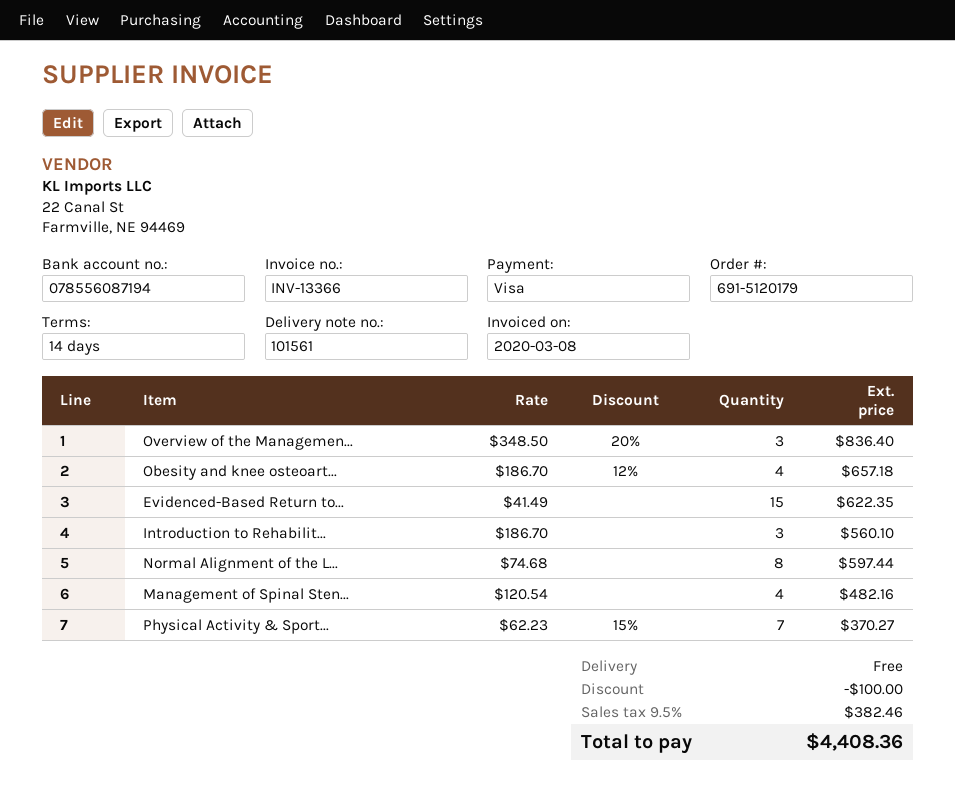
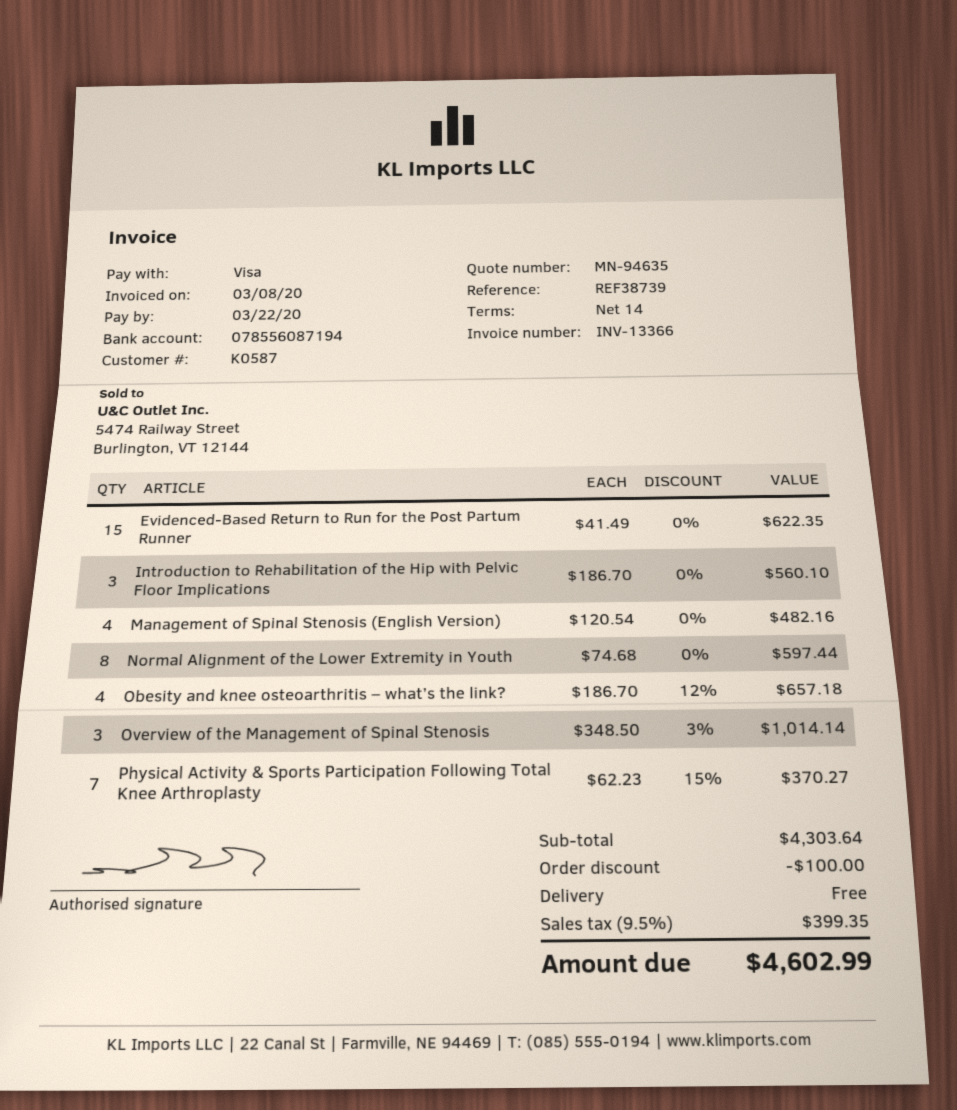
Overview of the Managemen...: 3 x 348.50 - 20% = 836.40 -> 3 x 348.50 - 3% = 1014.14
tax: 9.5% = 382.46 -> 9.5% = 399.35
total: 4408.36 -> 4602.99

